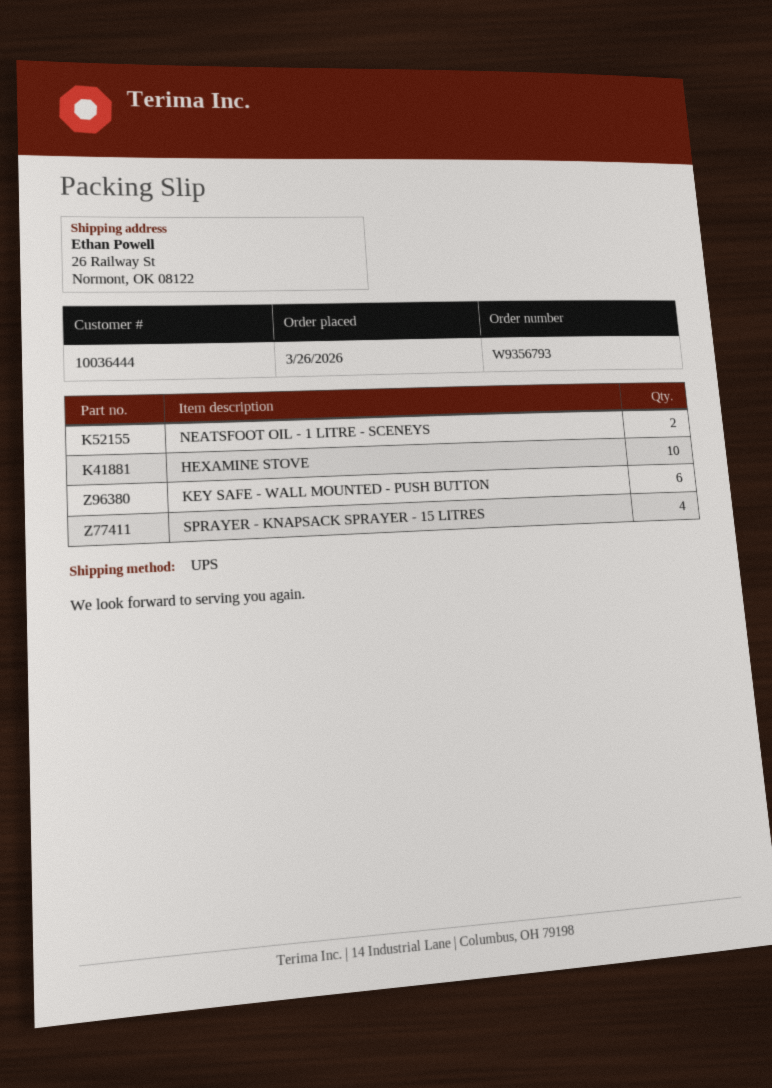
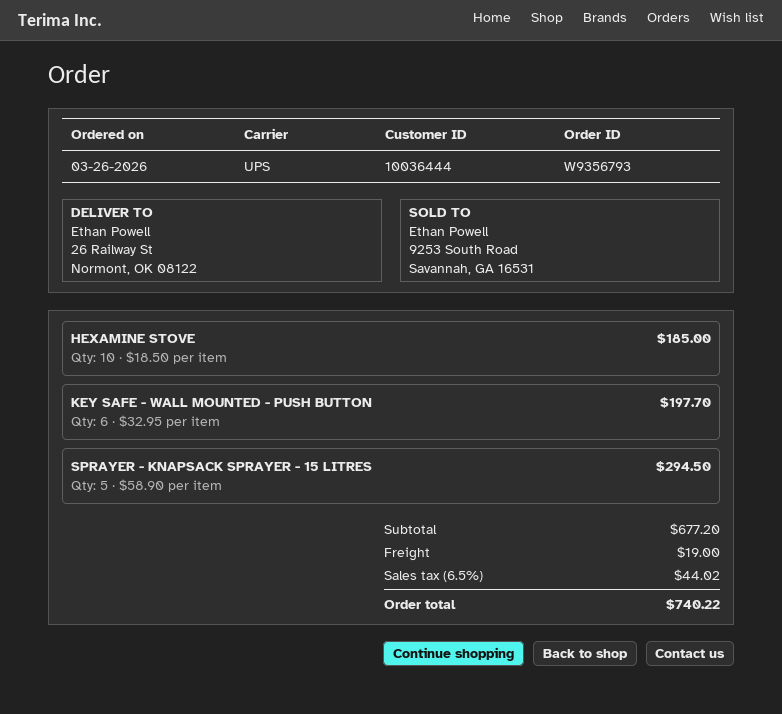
NEATSFOOT OIL - 1 LITRE - SCENEYS: 2 -> none
SPRAYER - KNAPSACK SPRAYER - 15 LITRES: 4 -> 5

